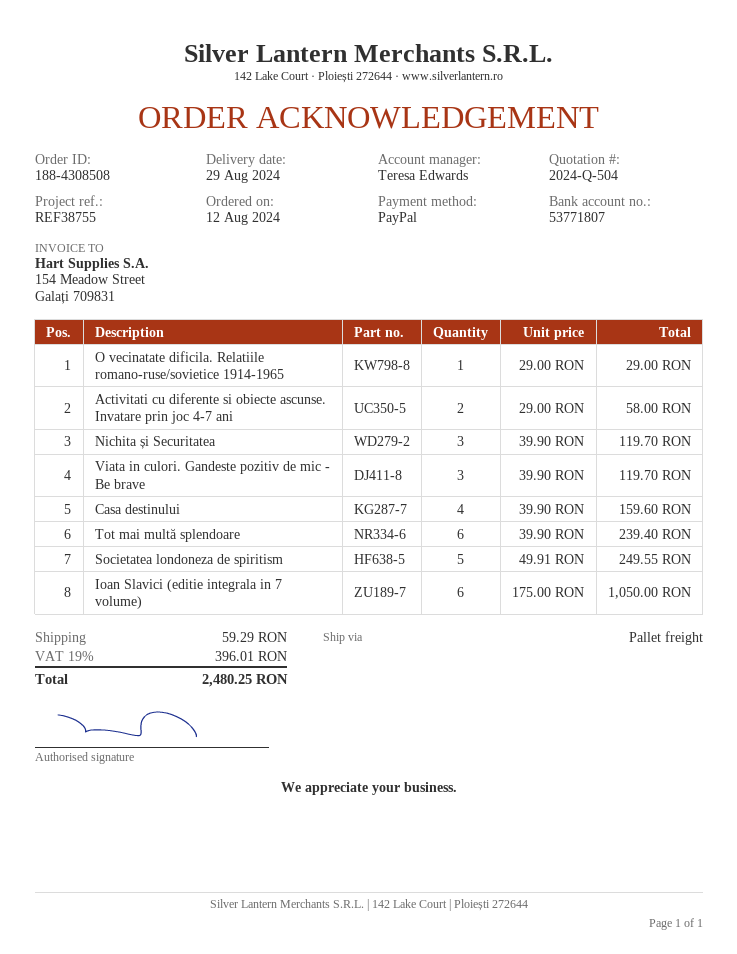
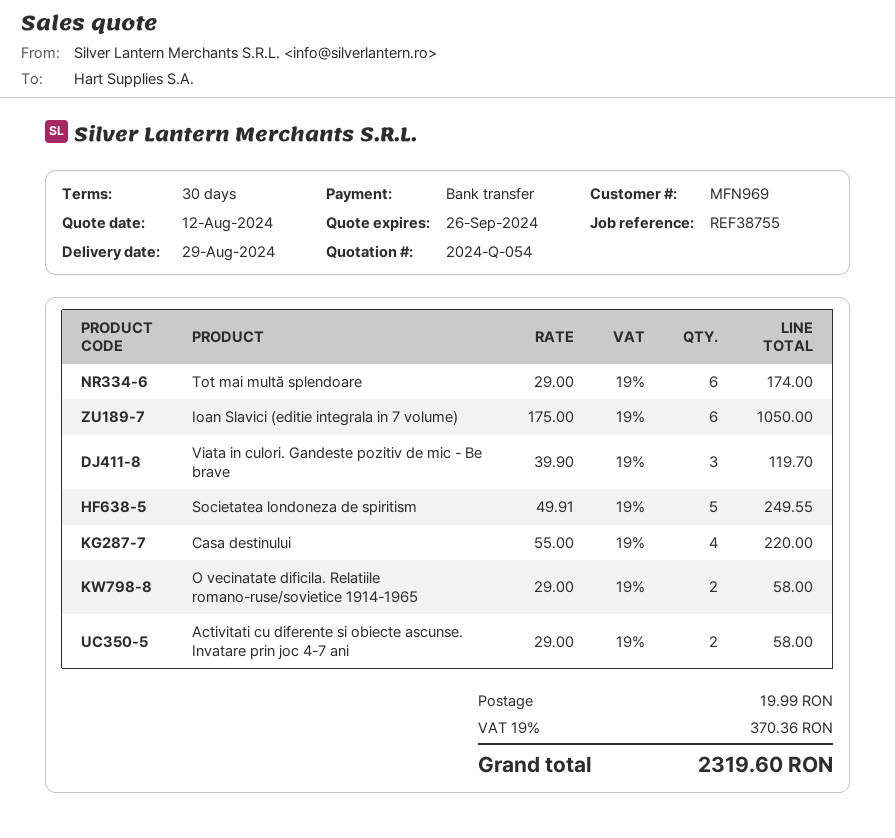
quote number: 2024-Q-504 -> 2024-Q-054
payment method: PayPal -> bank transfer
O vecinatate dificila. Relatiile romano-ruse/sovietice 1914-1965: 1 x 29.00 = 29.00 -> 2 x 29.00 = 58.00
Nichita și Securitatea: 3 x 39.90 = 119.70 -> none
Casa destinului: 4 x 39.90 = 159.60 -> 4 x 55.00 = 220.00
Tot mai multă splendoare: 6 x 39.90 = 239.40 -> 6 x 29.00 = 174.00
shipping: 59.29 -> 19.99
tax: 19% = 396.01 -> 19% = 370.36
total: 2480.25 -> 2319.60

